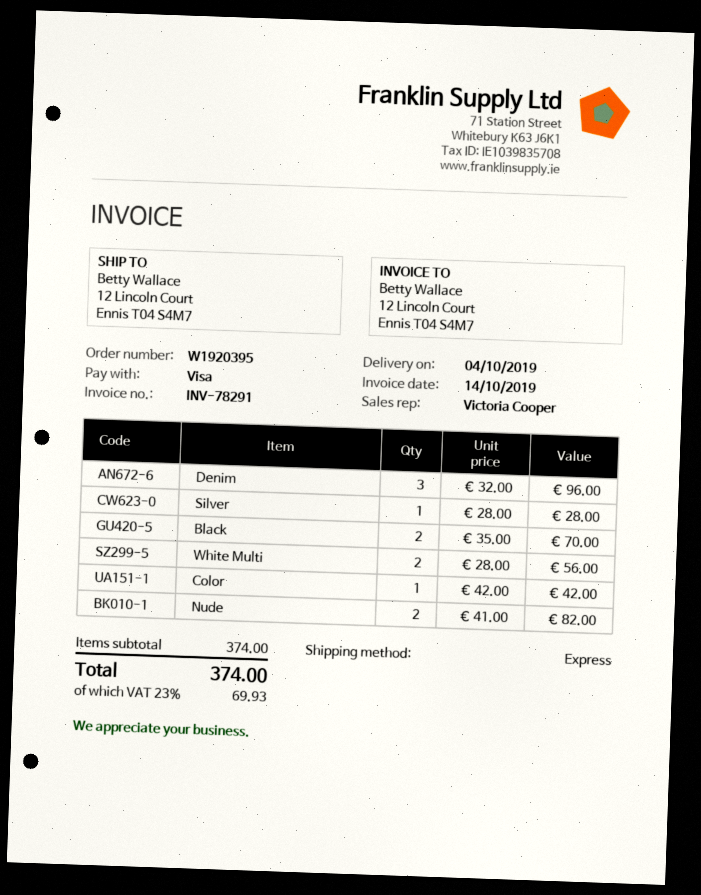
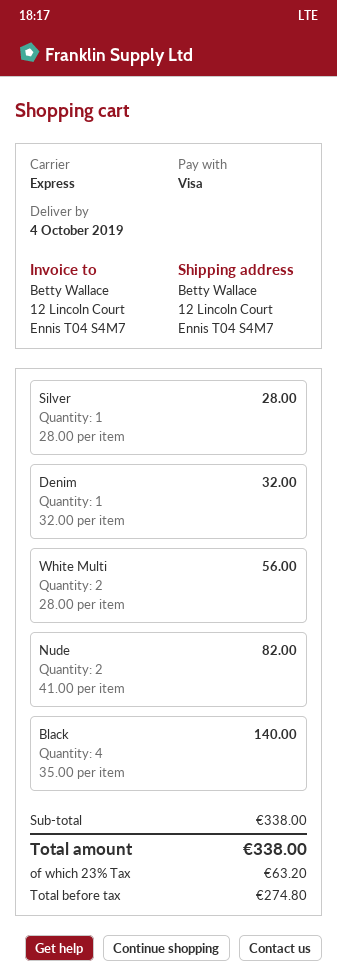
Denim: 3 x 32.00 = 96.00 -> 1 x 32.00 = 32.00
Black: 2 x 35.00 = 70.00 -> 4 x 35.00 = 140.00
Color: 1 x 42.00 = 42.00 -> none
subtotal: 374.00 -> 338.00
tax: 23% = 69.93 -> 23% = 63.20
total: 374.00 -> 338.00

